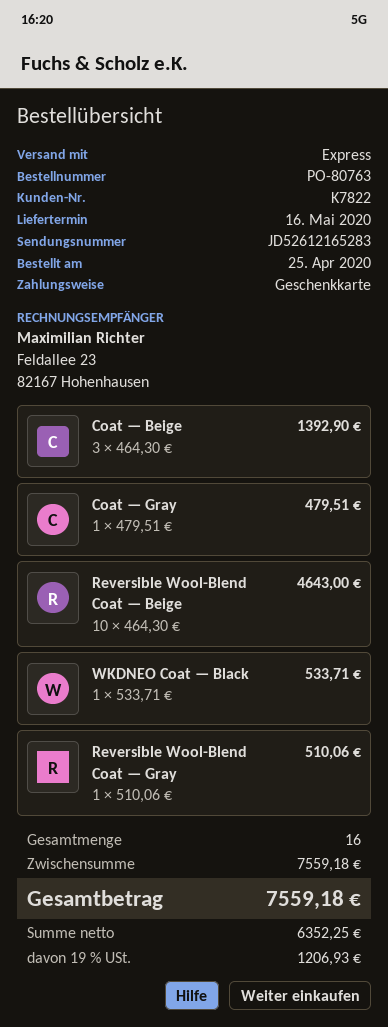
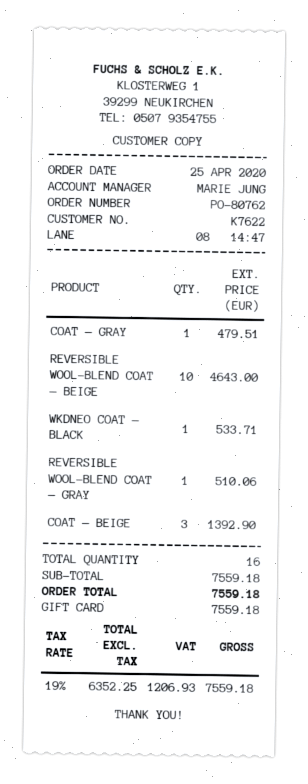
order number: PO-80763 -> PO-80762
customer number: K7822 -> K7622

